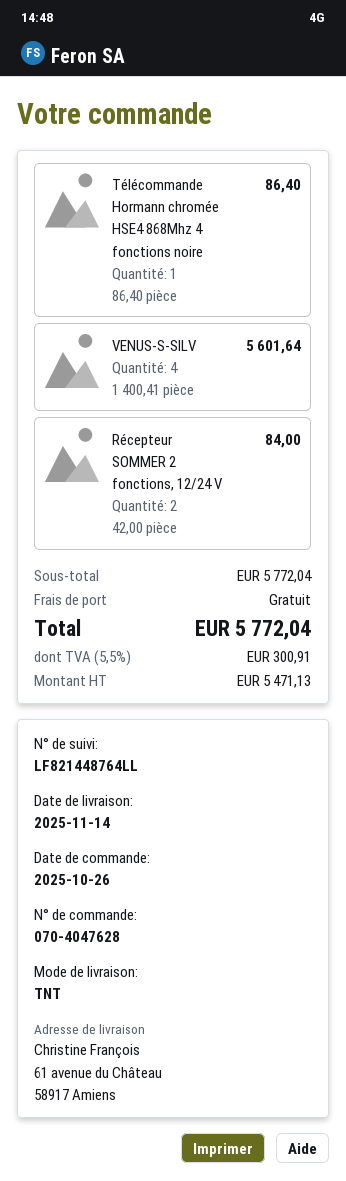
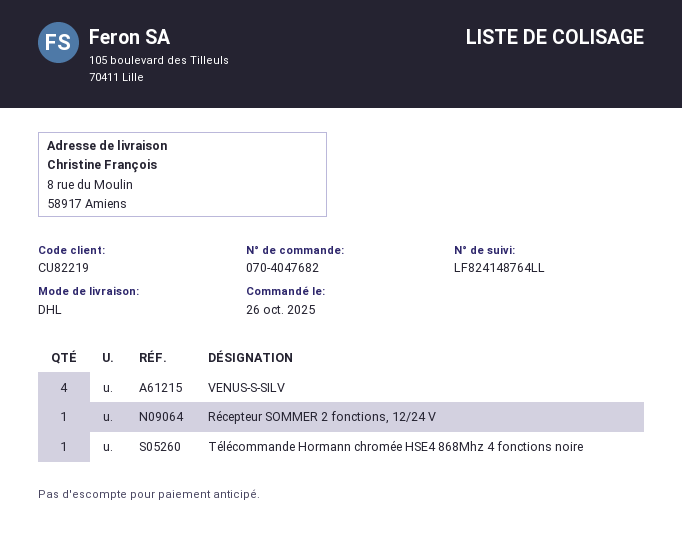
order number: 070-4047628 -> 070-4047682
shipping method: TNT -> DHL
tracking number: LF821448764LL -> LF824148764LL
ship to: 61 avenue du Château, 58917 Amiens -> 8 rue du Moulin, 58917 Amiens
Récepteur SOMMER 2 fonctions, 12/24 V: 2 -> 1

